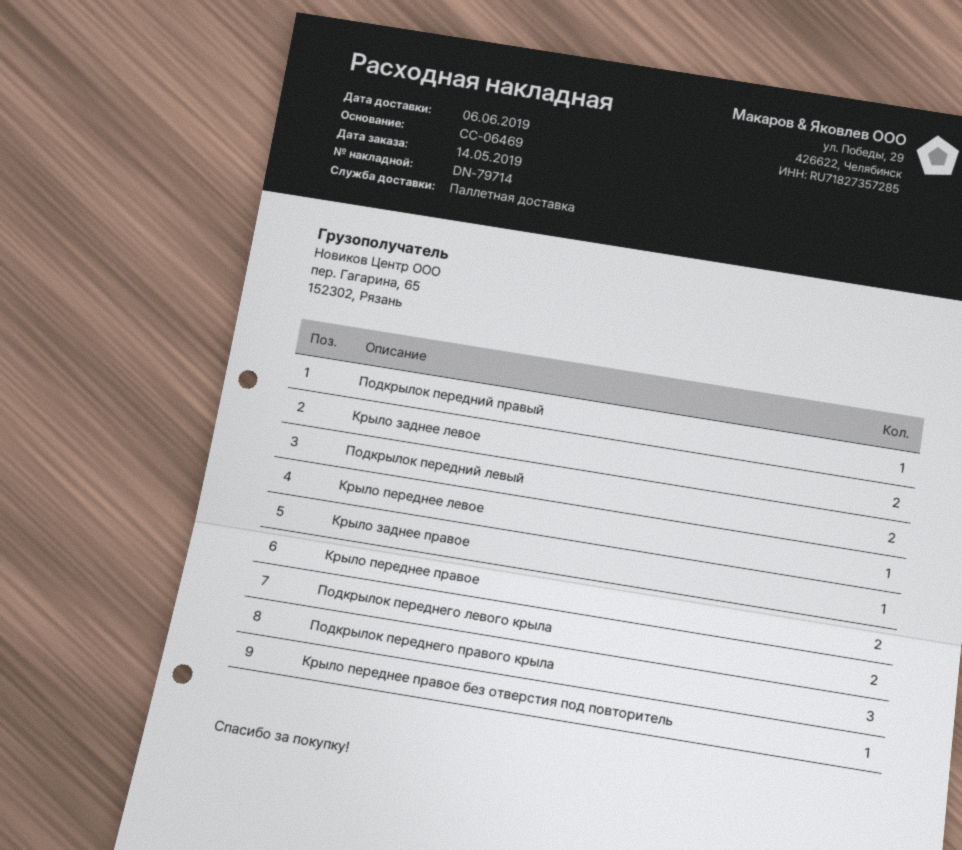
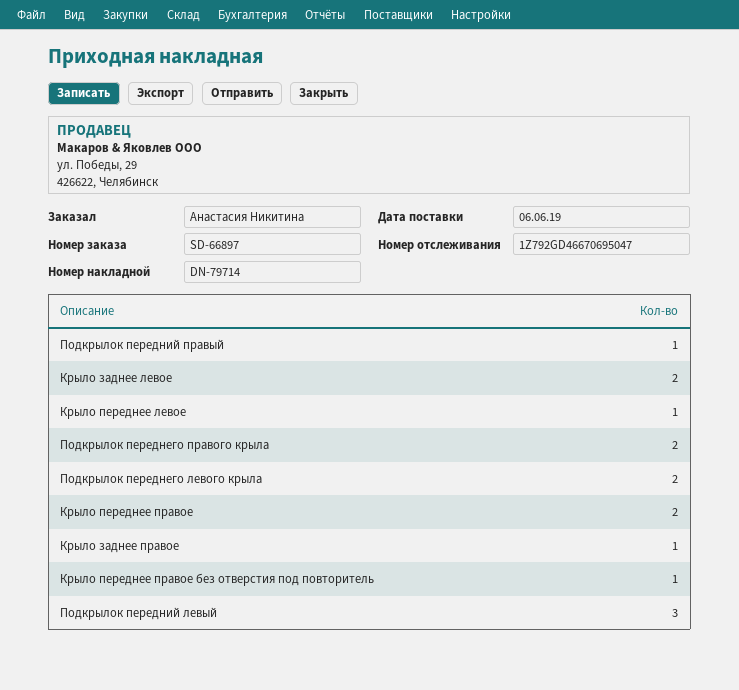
Подкрылок передний левый: 2 -> 3
Подкрылок переднего правого крыла: 3 -> 2

